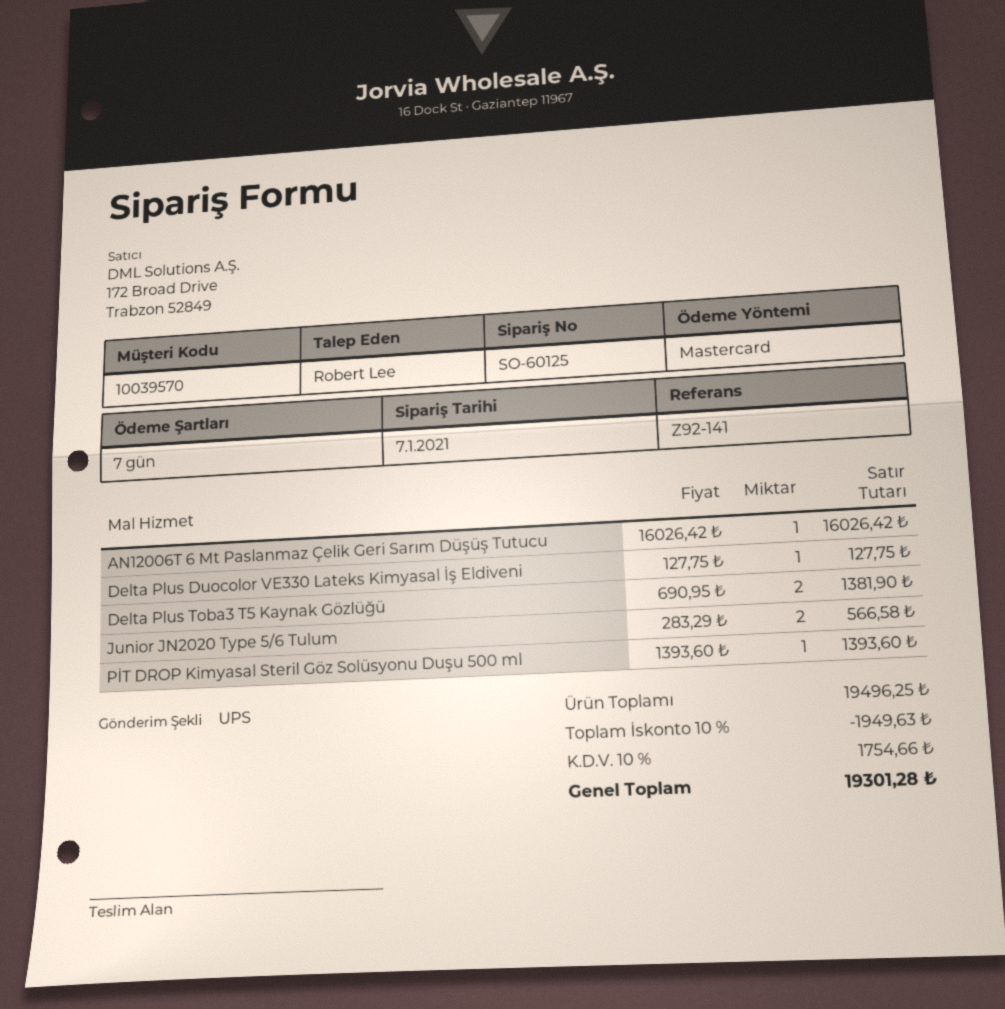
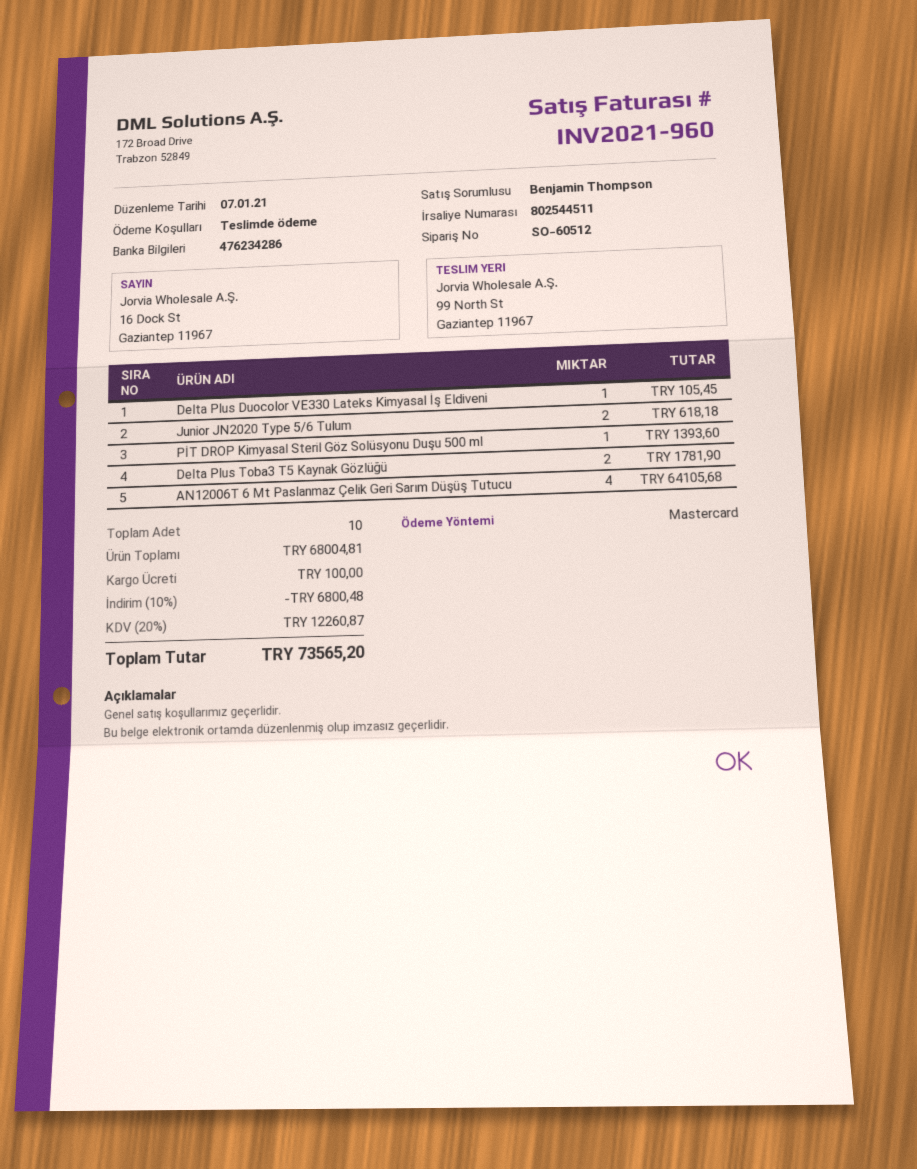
order number: SO-60125 -> SO-60512
payment terms: 7 days -> on receipt
AN12006T 6 Mt Paslanmaz Çelik Geri Sarım Düşüş Tutucu: 1 for 16026.42 -> 4 for 64105.68
Delta Plus Duocolor VE330 Lateks Kimyasal İş Eldiveni: 1 for 127.75 -> 1 for 105.45
Delta Plus Toba3 T5 Kaynak Gözlüğü: 2 for 1381.90 -> 2 for 1781.90
Junior JN2020 Type 5/6 Tulum: 2 for 566.58 -> 2 for 618.18
subtotal: 19496.25 -> 68004.81
discount: 10% = 1949.63 -> 10% = 6800.48
shipping: none -> 100.00
tax: 10% = 1754.66 -> 20% = 12260.87
total: 19301.28 -> 73565.20

